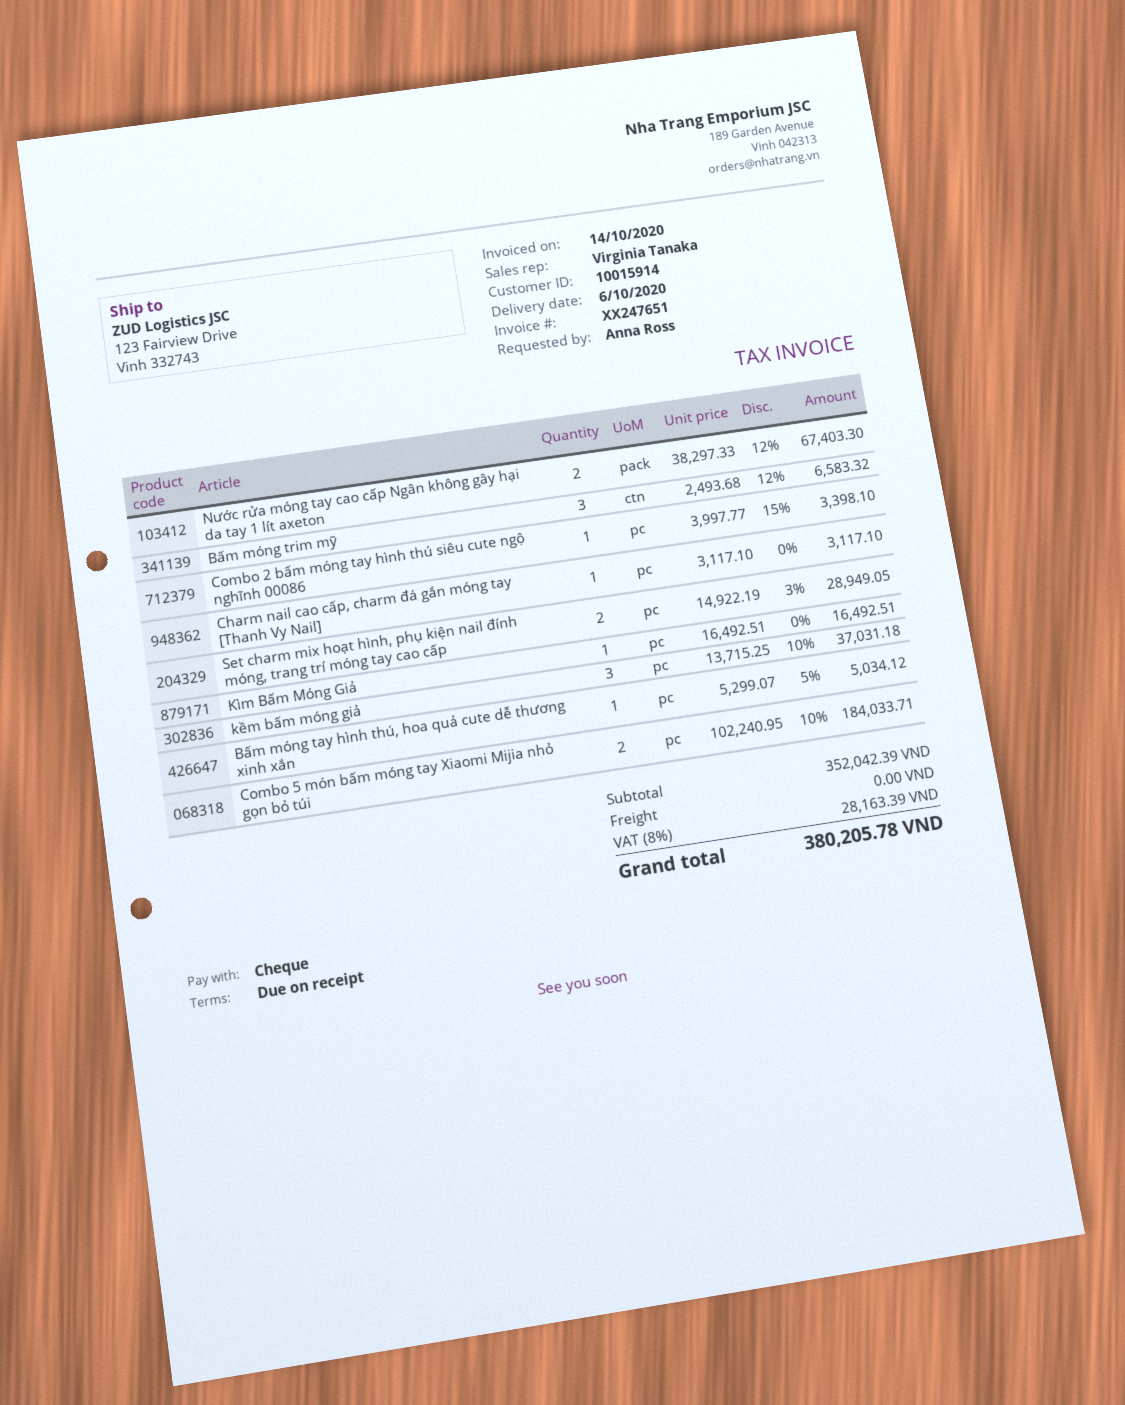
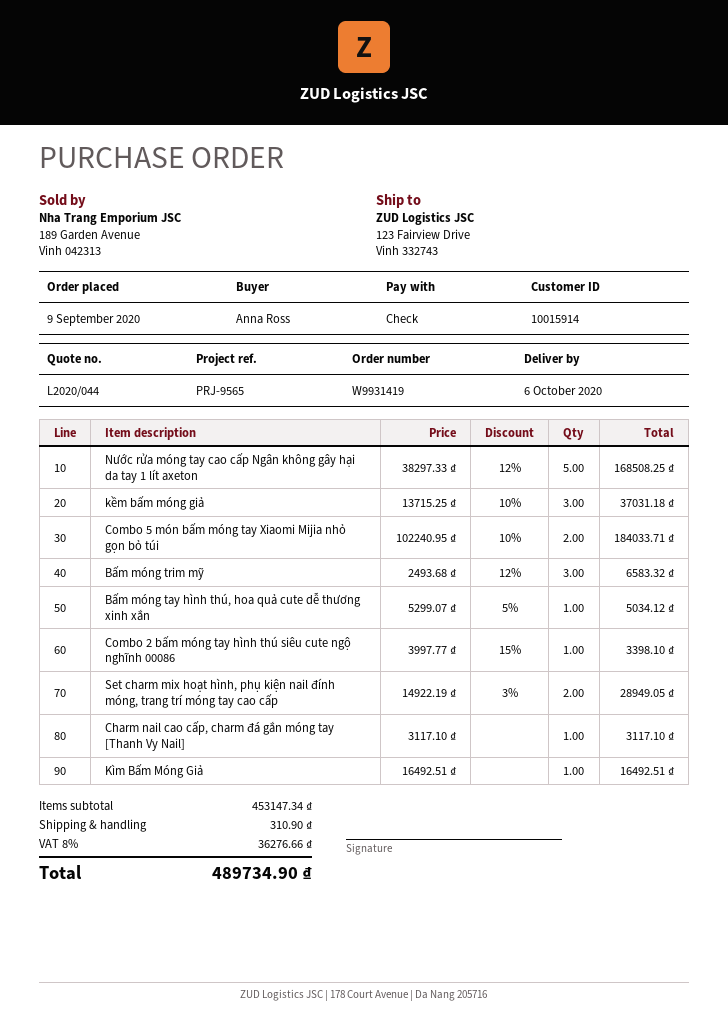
Nước rửa móng tay cao cấp Ngân không gây hại da tay 1 lít axeton: 2 x 38297.33 - 12% = 67403.30 -> 5 x 38297.33 - 12% = 168508.25
subtotal: 352042.39 -> 453147.34
shipping: 0.00 -> 310.90
tax: 8% = 28163.39 -> 8% = 36276.66
total: 380205.78 -> 489734.90

